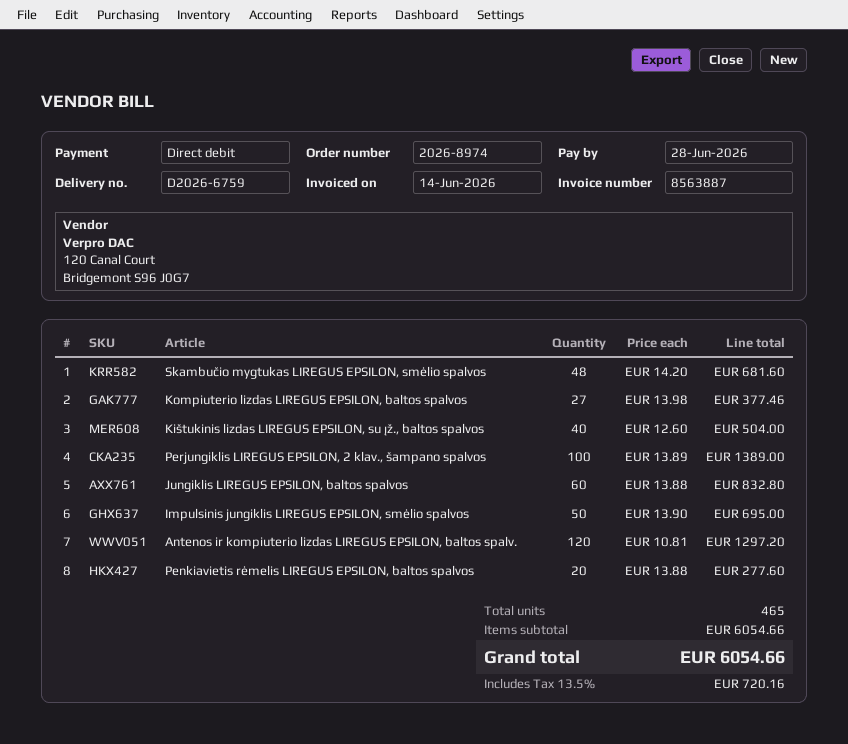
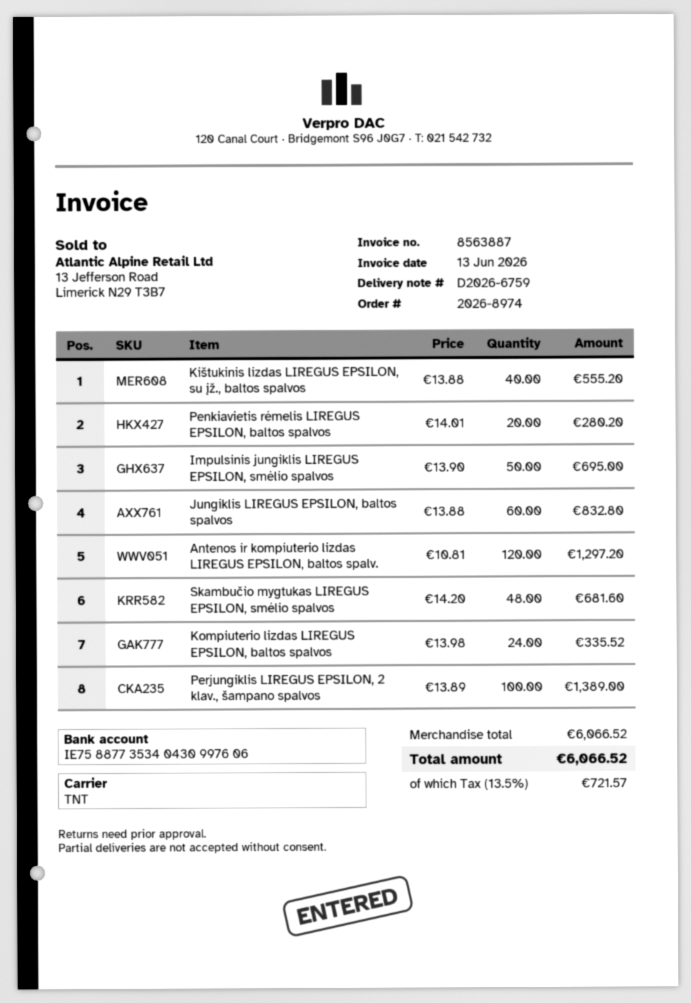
invoice date: 2026-06-14 -> 2026-06-13
Kompiuterio lizdas LIREGUS EPSILON, baltos spalvos: 27 x 13.98 = 377.46 -> 24 x 13.98 = 335.52
Kištukinis lizdas LIREGUS EPSILON, su įž., baltos spalvos: 40 x 12.60 = 504.00 -> 40 x 13.88 = 555.20
Penkiavietis rėmelis LIREGUS EPSILON, baltos spalvos: 20 x 13.88 = 277.60 -> 20 x 14.01 = 280.20
subtotal: 6054.66 -> 6066.52
tax: 13.5% = 720.16 -> 13.5% = 721.57
total: 6054.66 -> 6066.52

